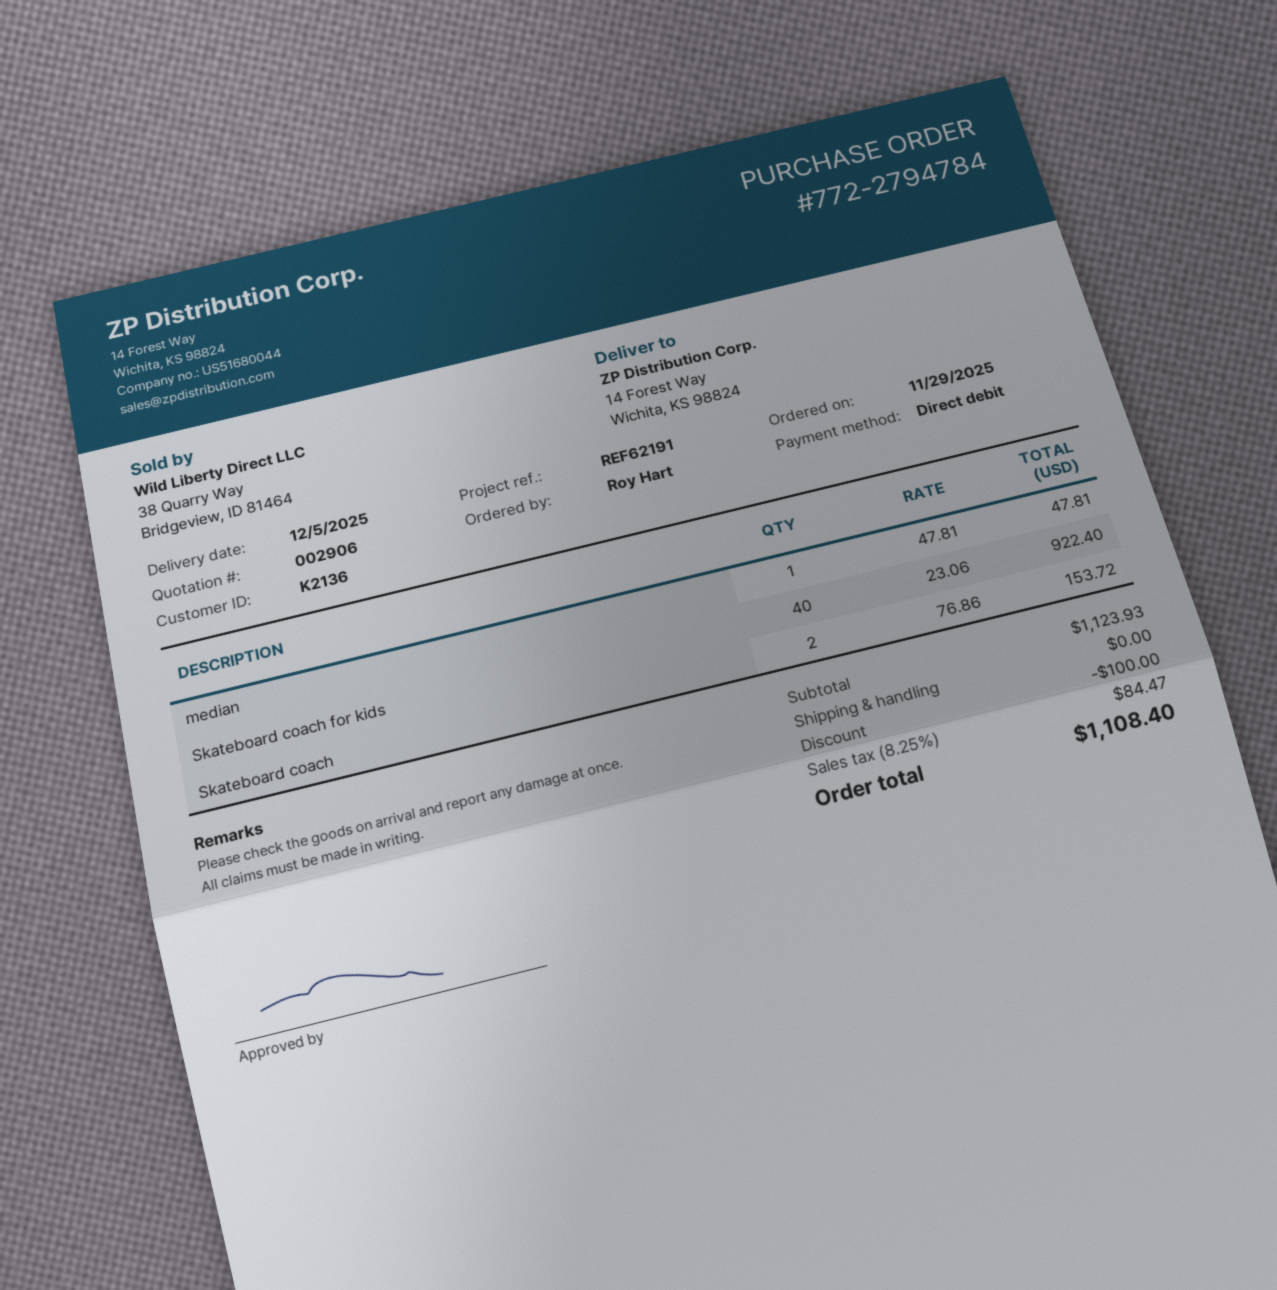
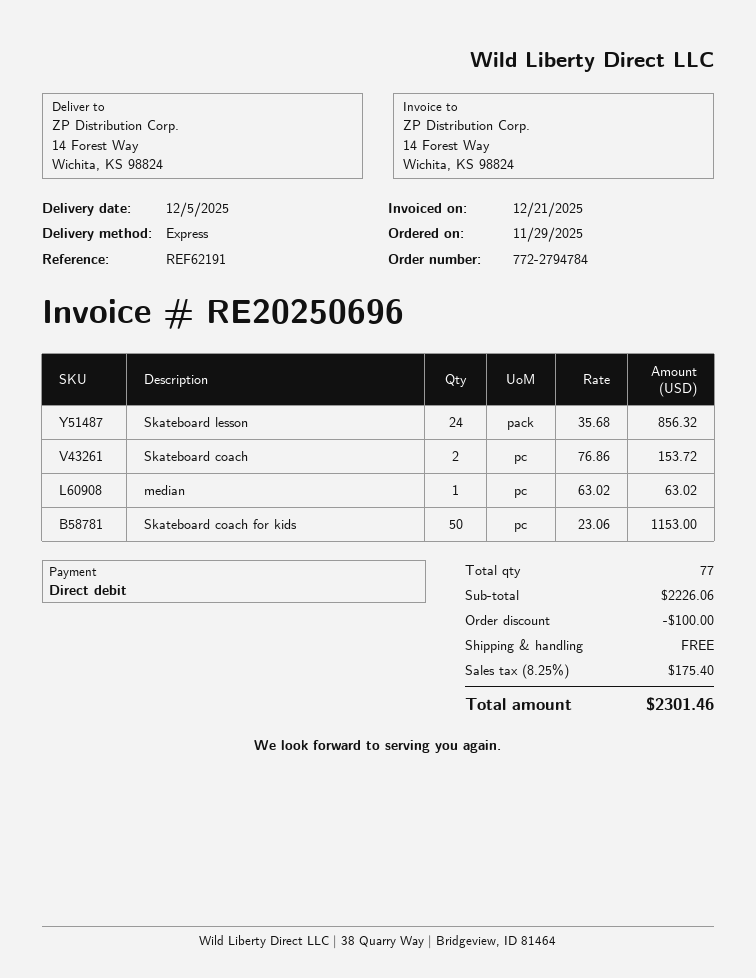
median: 1 x 47.81 = 47.81 -> 1 x 63.02 = 63.02
Skateboard coach for kids: 40 x 23.06 = 922.40 -> 50 x 23.06 = 1153.00
Skateboard lesson: none -> 24 x 35.68 = 856.32
subtotal: 1123.93 -> 2226.06
tax: 8.25% = 84.47 -> 8.25% = 175.40
total: 1108.40 -> 2301.46

